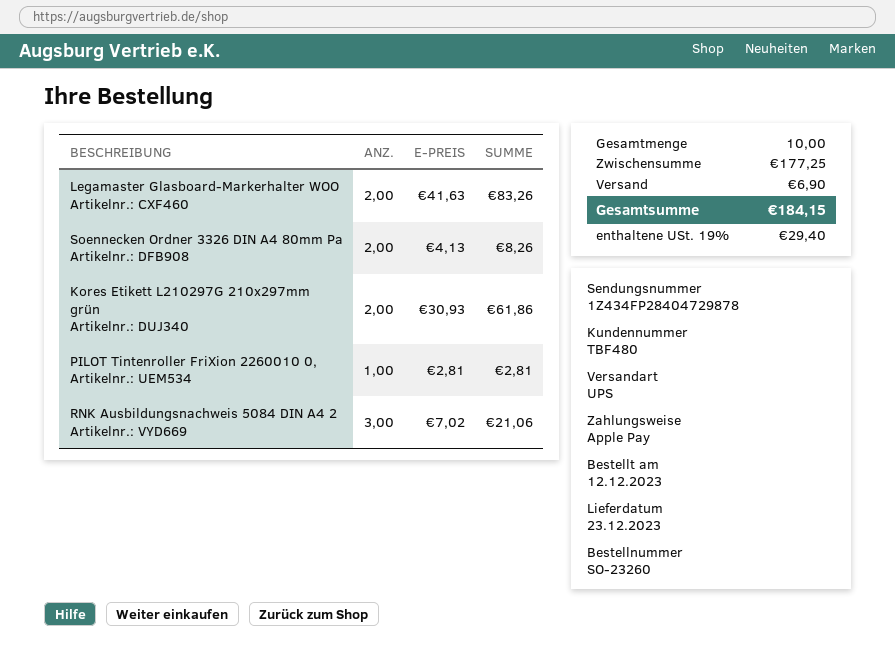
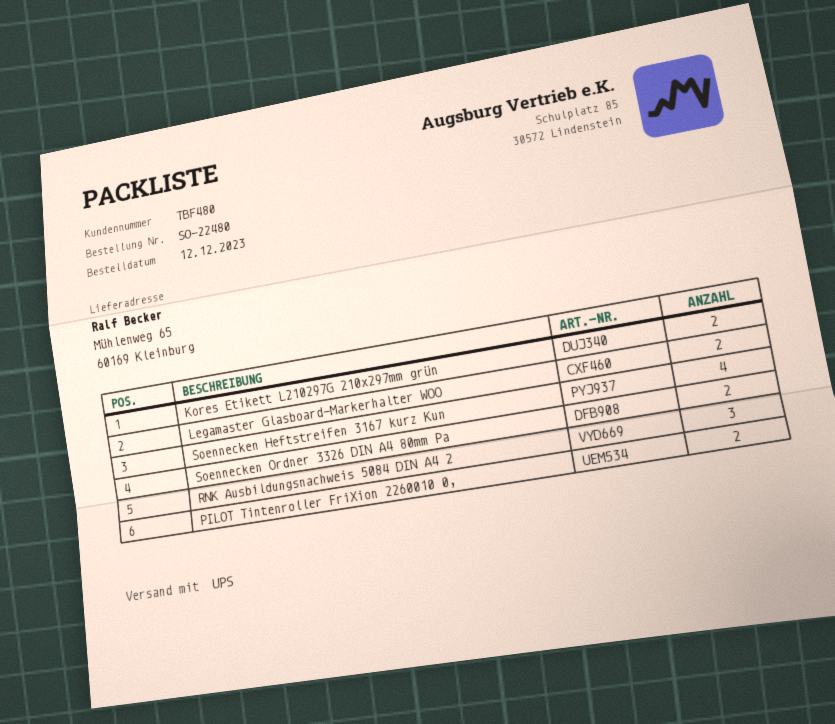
order number: SO-23260 -> SO-22480
PILOT Tintenroller FriXion 2260010 0,: 1 -> 2
Soennecken Heftstreifen 3167 kurz Kun: none -> 4

